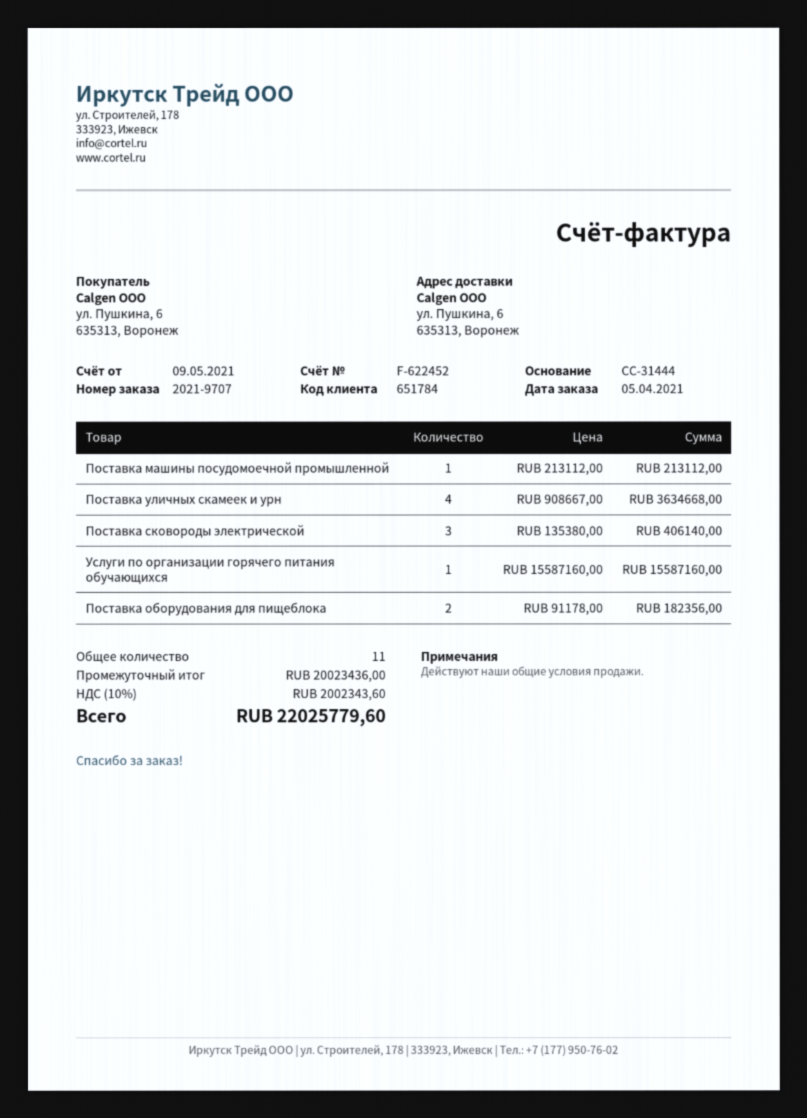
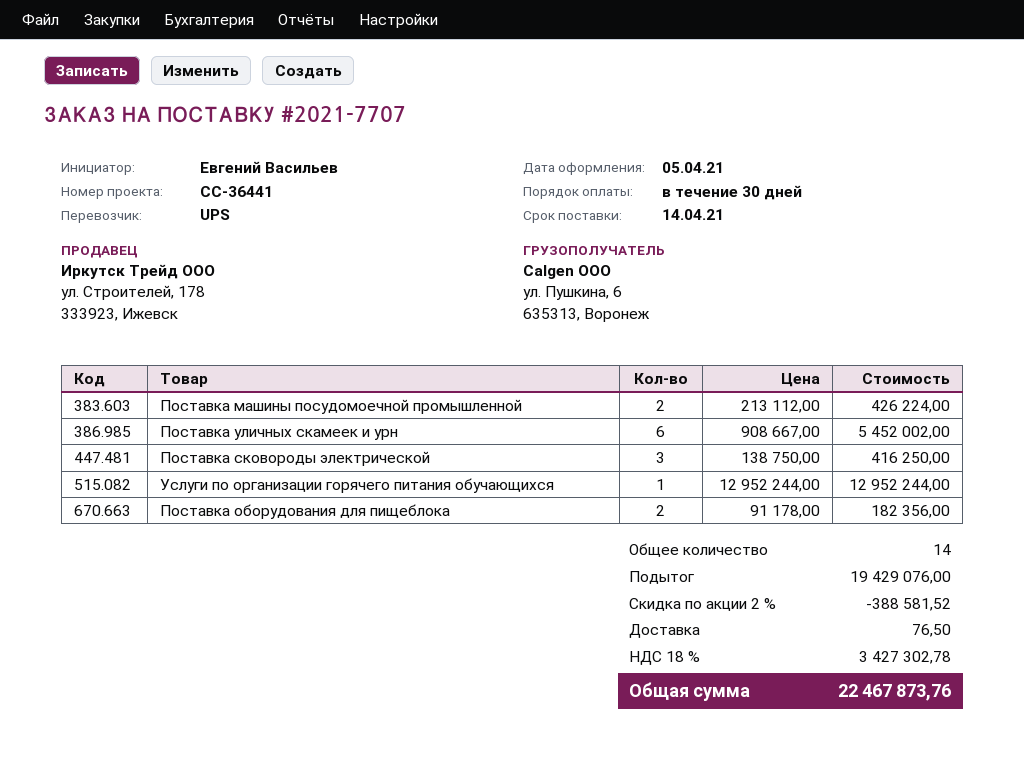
order number: 2021-9707 -> 2021-7707
reference: CC-31444 -> CC-36441
Поставка машины посудомоечной промышленной: 1 x 213112.00 = 213112.00 -> 2 x 213112.00 = 426224.00
Поставка уличных скамеек и урн: 4 x 908667.00 = 3634668.00 -> 6 x 908667.00 = 5452002.00
Поставка сковороды электрической: 3 x 135380.00 = 406140.00 -> 3 x 138750.00 = 416250.00
Услуги по организации горячего питания обучающихся: 1 x 15587160.00 = 15587160.00 -> 1 x 12952244.00 = 12952244.00
total quantity: 11 -> 14
subtotal: 20023436.00 -> 19429076.00
discount: none -> 2% = 388581.52
shipping: none -> 76.50
tax: 10% = 2002343.60 -> 18% = 3427302.78
total: 22025779.60 -> 22467873.76

